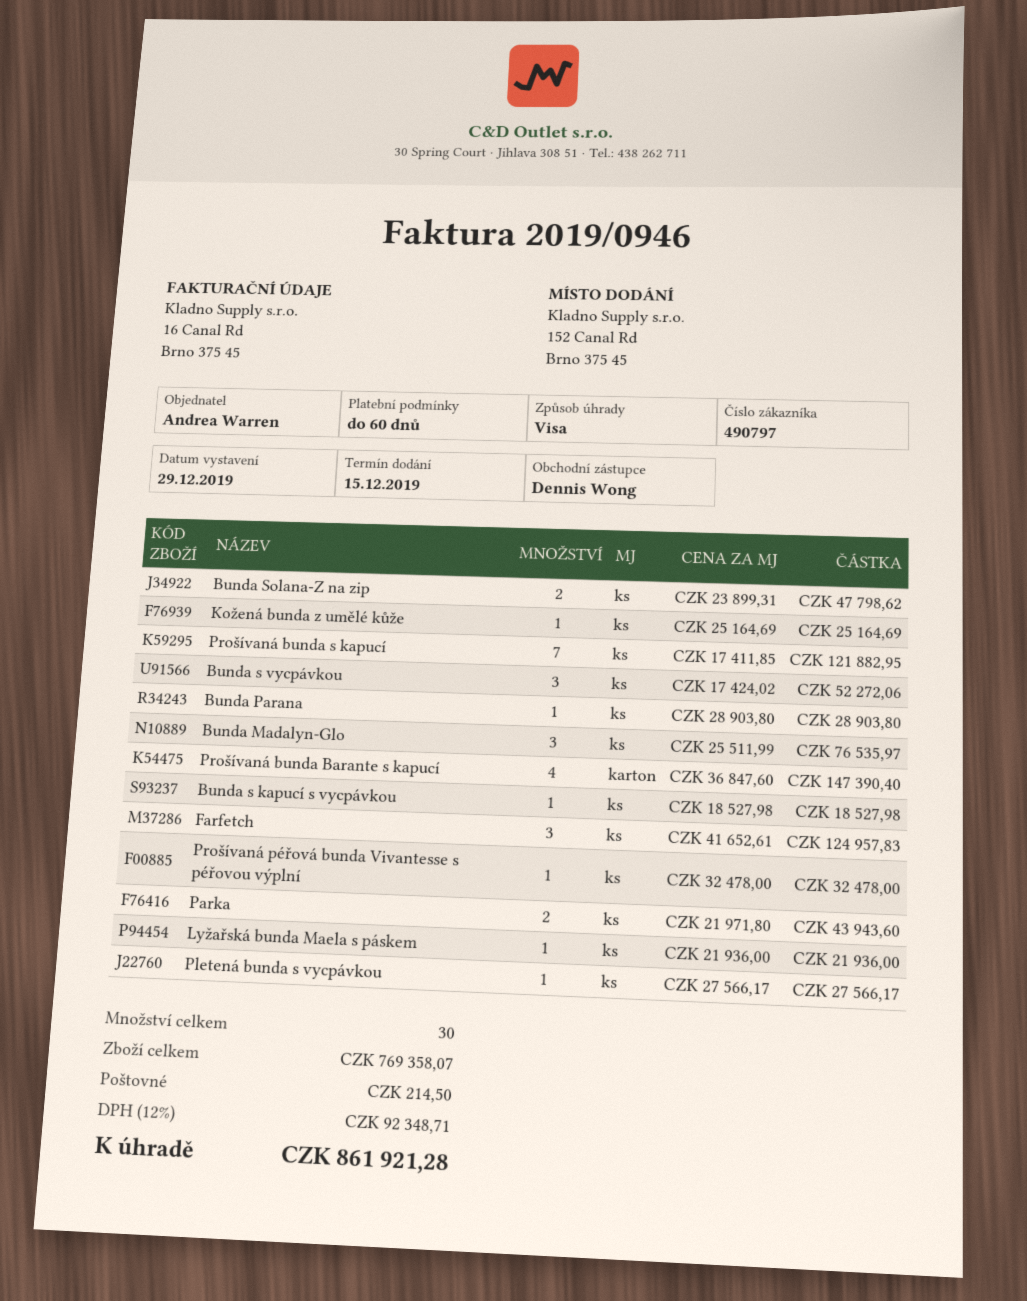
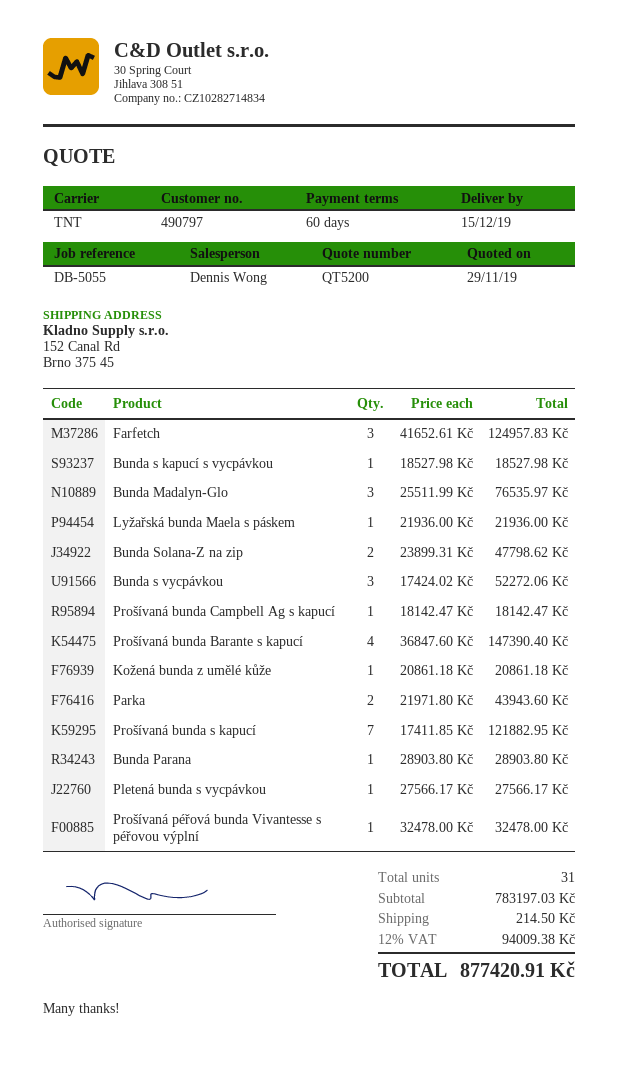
Kožená bunda z umělé kůže: 1 x 25164.69 = 25164.69 -> 1 x 20861.18 = 20861.18
Prošívaná bunda Campbell Ag s kapucí: none -> 1 x 18142.47 = 18142.47
total quantity: 30 -> 31
subtotal: 769358.07 -> 783197.03
tax: 12% = 92348.71 -> 12% = 94009.38
total: 861921.28 -> 877420.91

